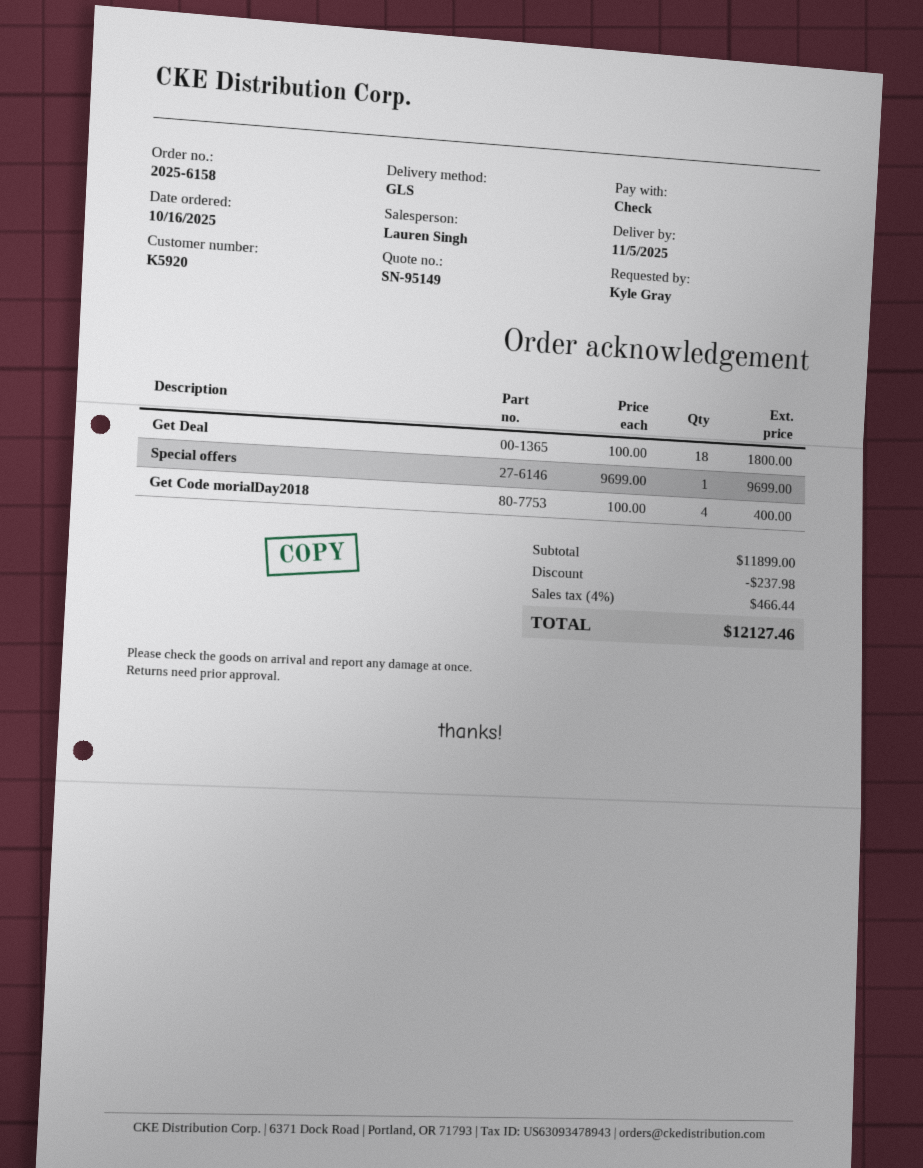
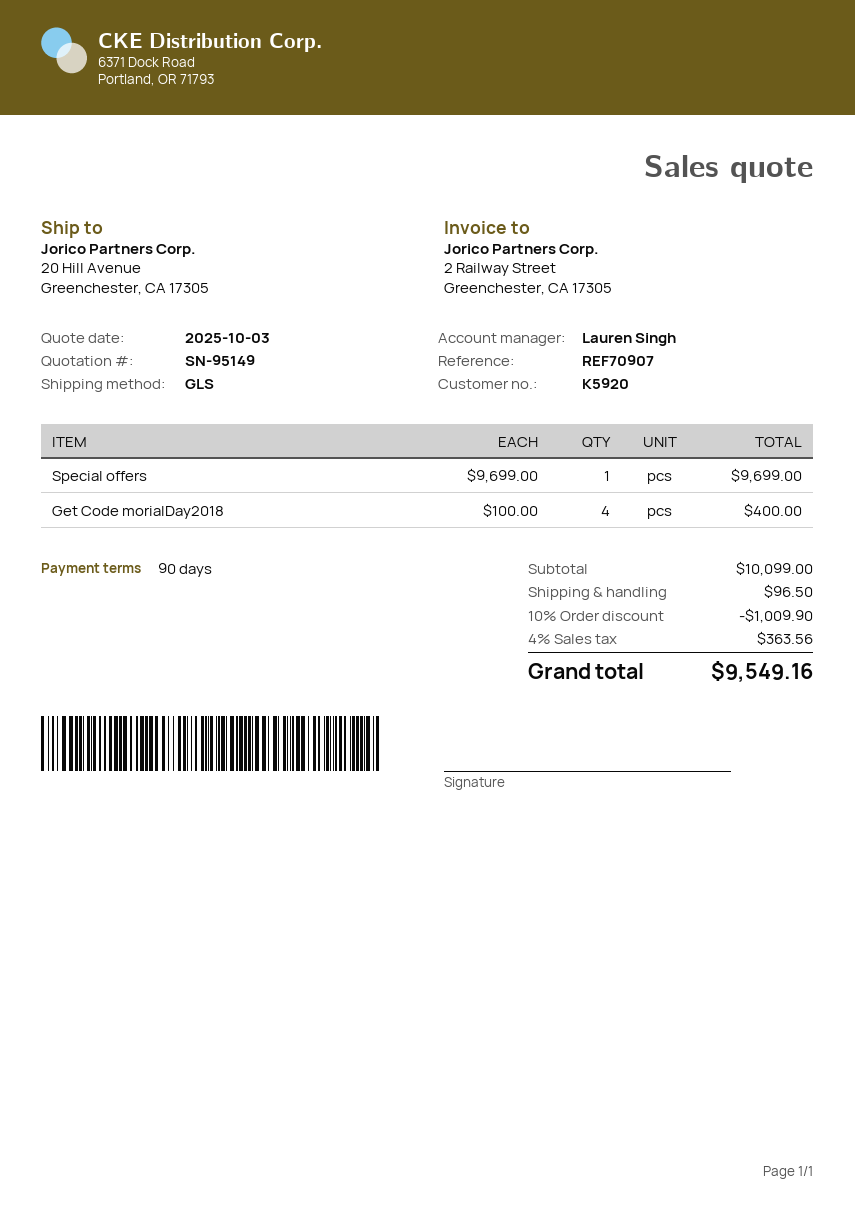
Get Deal: 18 x 100.00 = 1800.00 -> none
subtotal: 11899.00 -> 10099.00
discount: 237.98 -> 1009.90
shipping: none -> 96.50
tax: 4% = 466.44 -> 4% = 363.56
total: 12127.46 -> 9549.16

